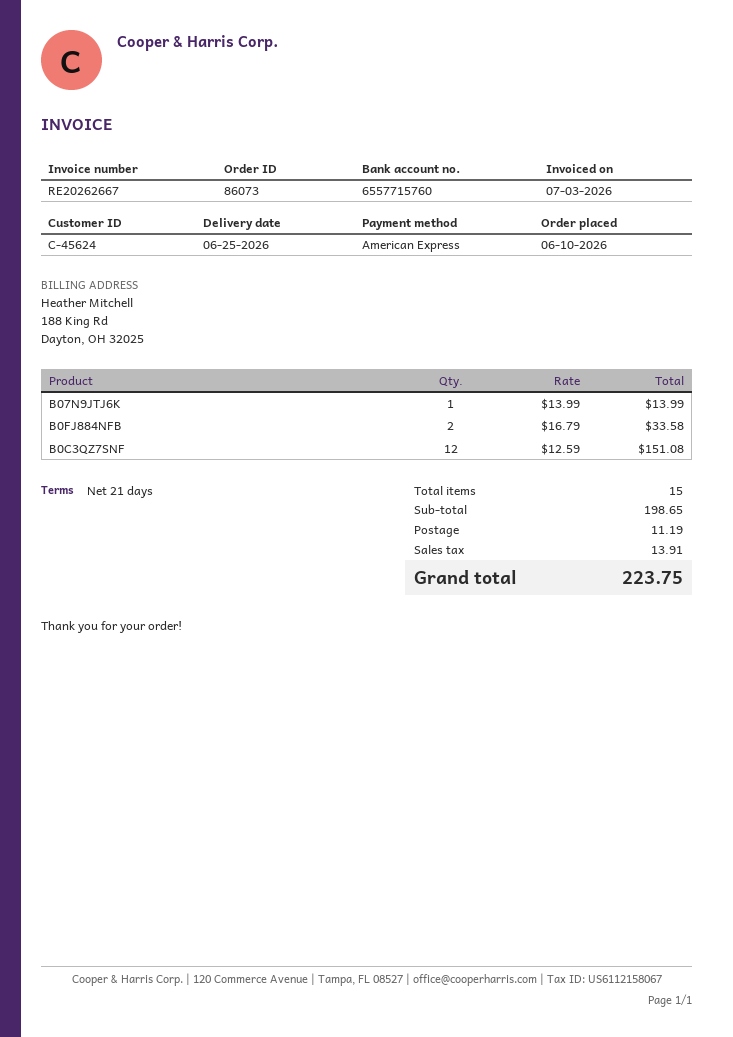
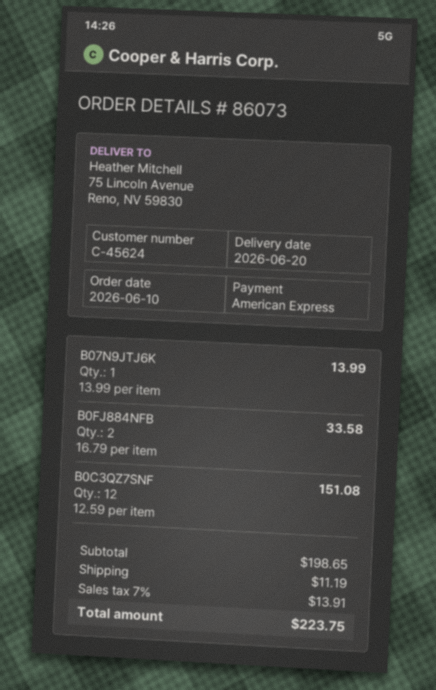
delivery date: 2026-06-25 -> 2026-06-20

